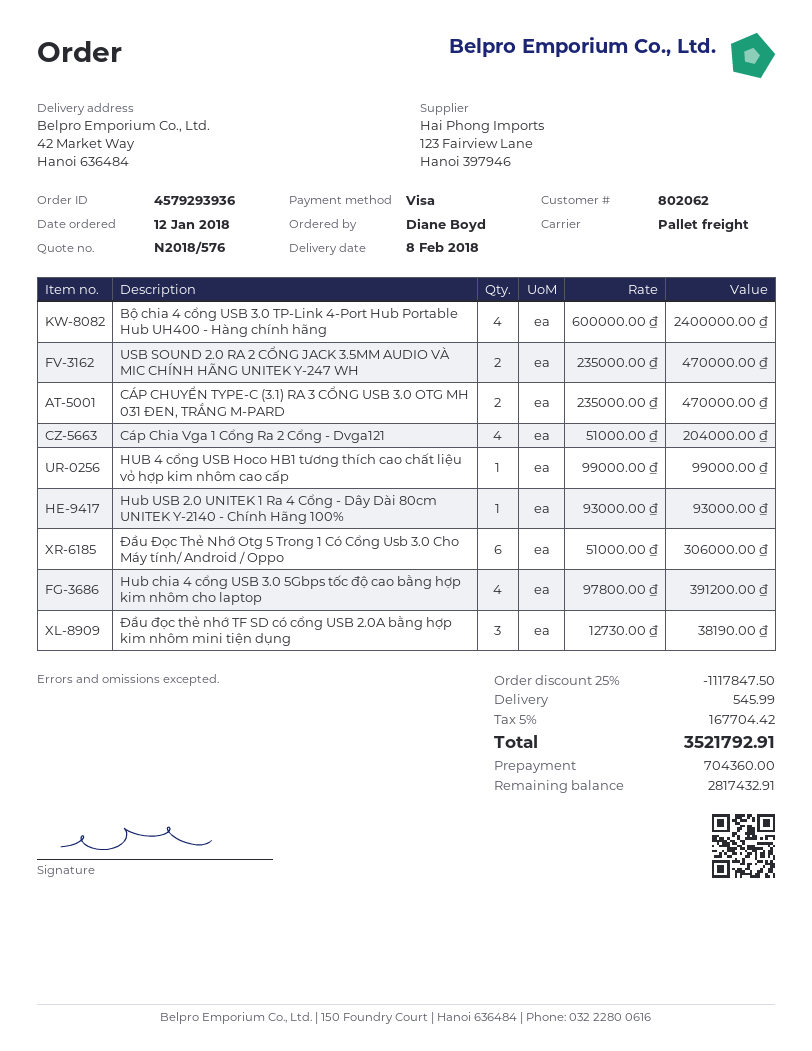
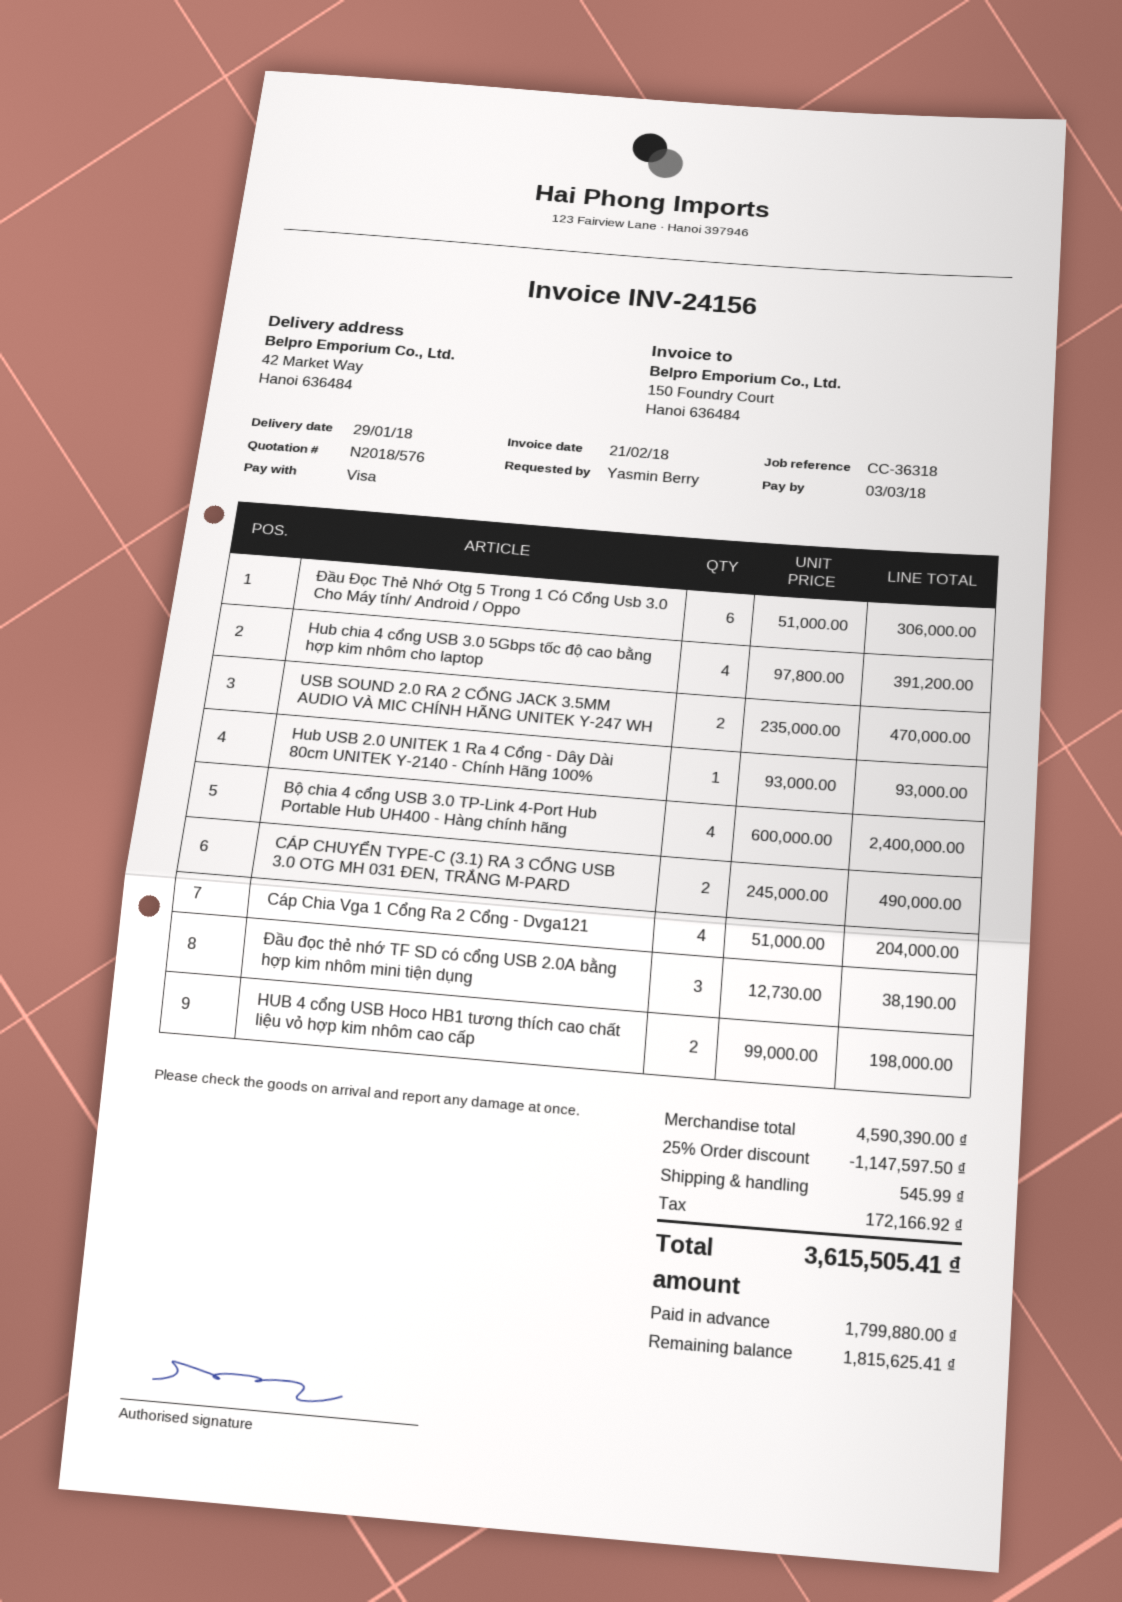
delivery date: 2018-02-08 -> 2018-01-29
ordered by: Diane Boyd -> Yasmin Berry
CÁP CHUYỂN TYPE-C (3.1) RA 3 CỔNG USB 3.0 OTG MH 031 ĐEN, TRẮNG M-PARD: 2 x 235000.00 = 470000.00 -> 2 x 245000.00 = 490000.00
HUB 4 cổng USB Hoco HB1 tương thích cao chất liệu vỏ hợp kim nhôm cao cấp: 1 x 99000.00 = 99000.00 -> 2 x 99000.00 = 198000.00
discount: 25% = 1117847.50 -> 25% = 1147597.50
tax: 167704.42 -> 172166.92
total: 3521792.91 -> 3615505.41
deposit: 704360.00 -> 1799880.00
balance: 2817432.91 -> 1815625.41

